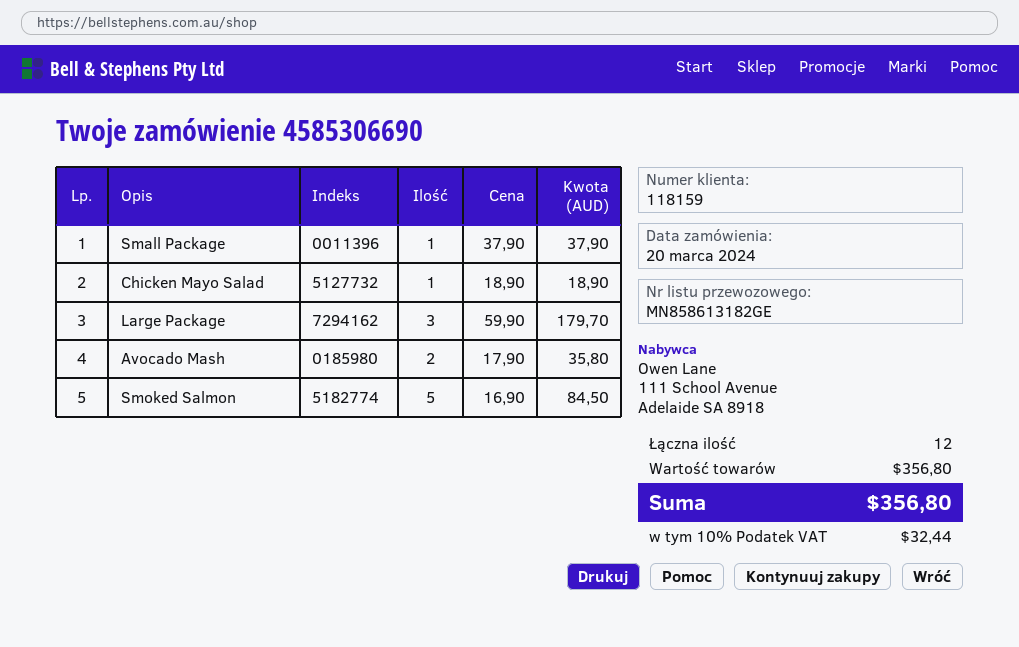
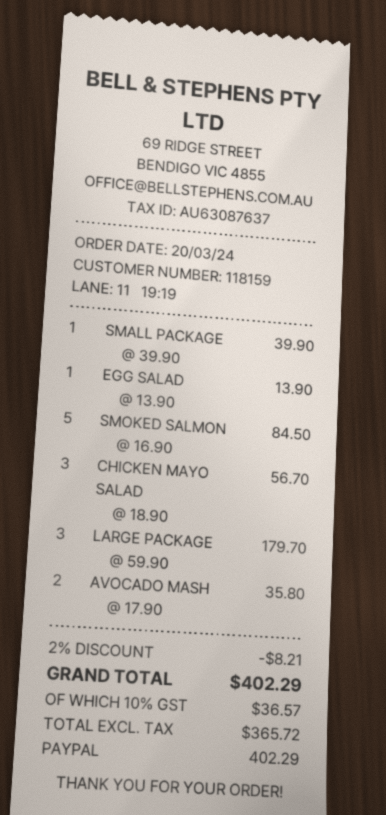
Small Package: 1 x 37.90 = 37.90 -> 1 x 39.90 = 39.90
Chicken Mayo Salad: 1 x 18.90 = 18.90 -> 3 x 18.90 = 56.70
EGG SALAD: none -> 1 x 13.90 = 13.90
discount: none -> 2% = 8.21
tax: 10% = 32.44 -> 10% = 36.57
total: 356.80 -> 402.29

